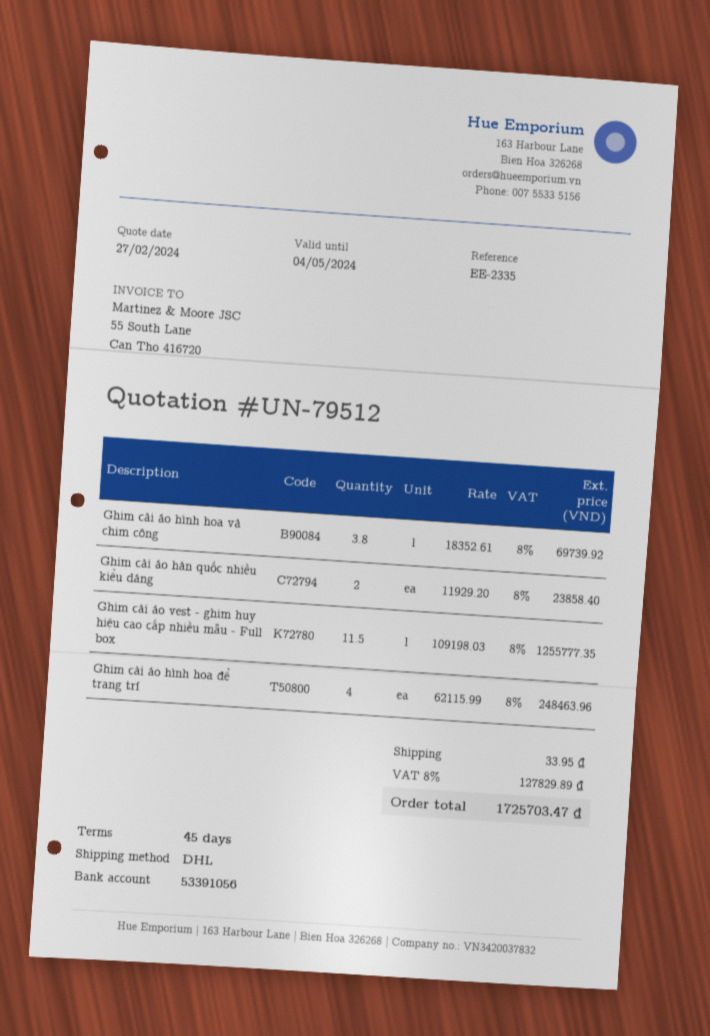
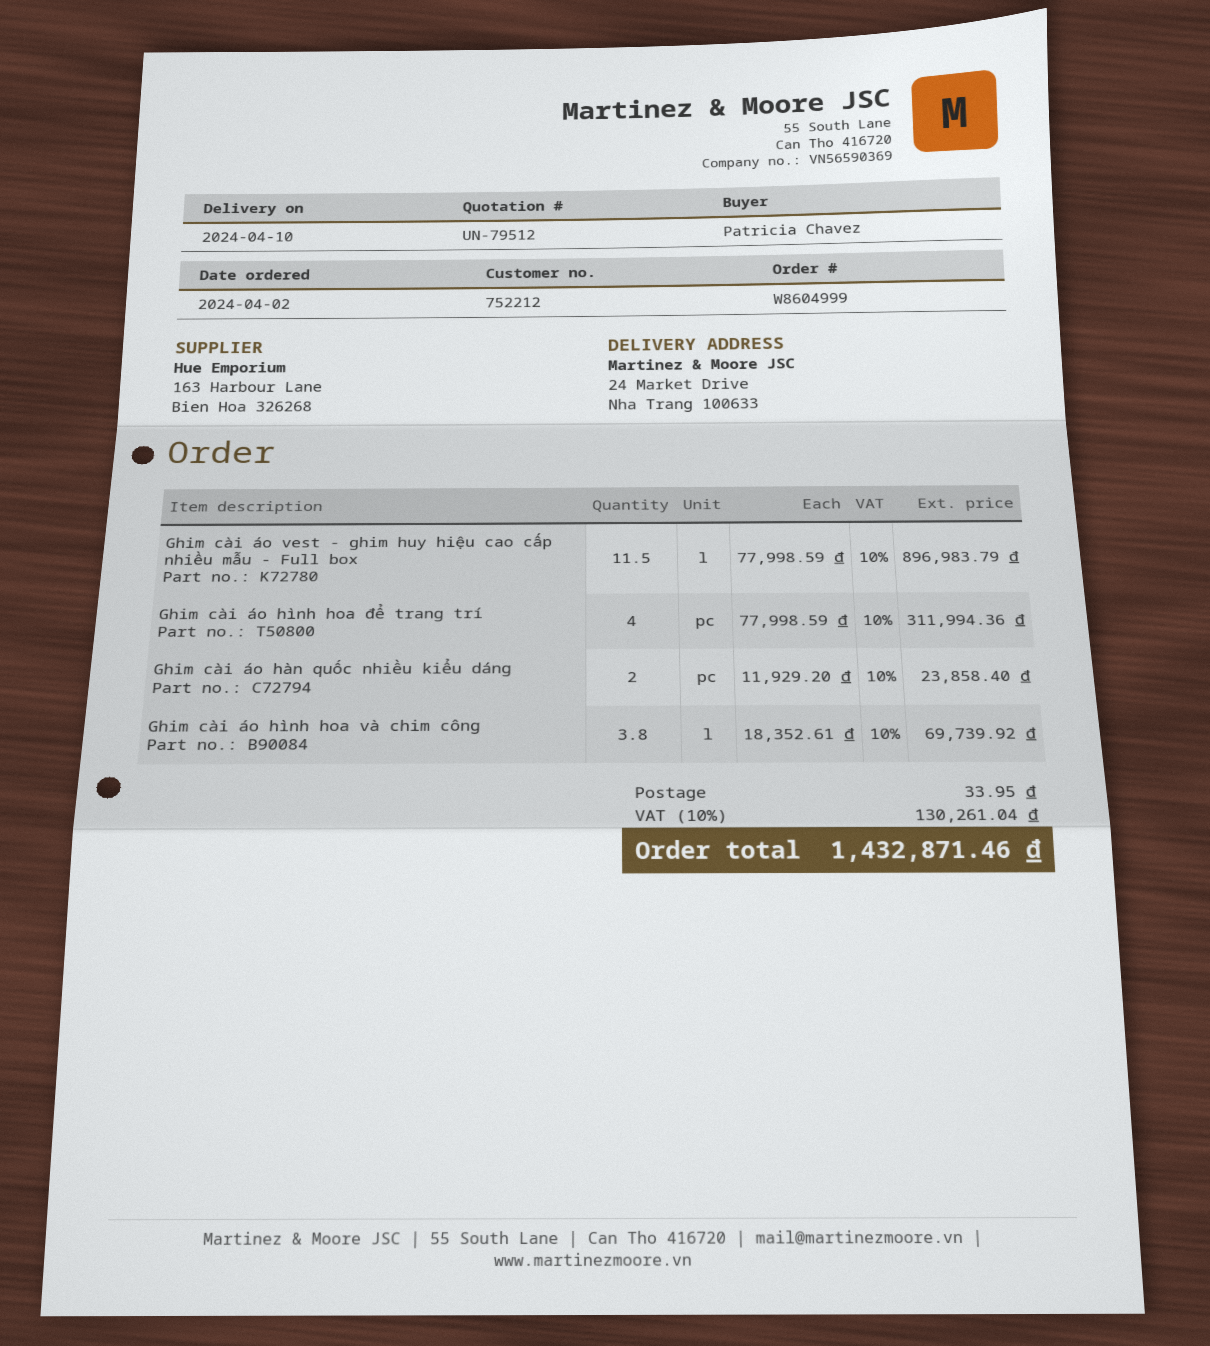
Ghim cài áo vest - ghim huy hiệu cao cấp nhiều mẫu - Full box: 11.5 x 109198.03 = 1255777.35 -> 11.5 x 77998.59 = 896983.79
Ghim cài áo hình hoa để trang trí: 4 x 62115.99 = 248463.96 -> 4 x 77998.59 = 311994.36
tax: 8% = 127829.89 -> 10% = 130261.04
total: 1725703.47 -> 1432871.46

